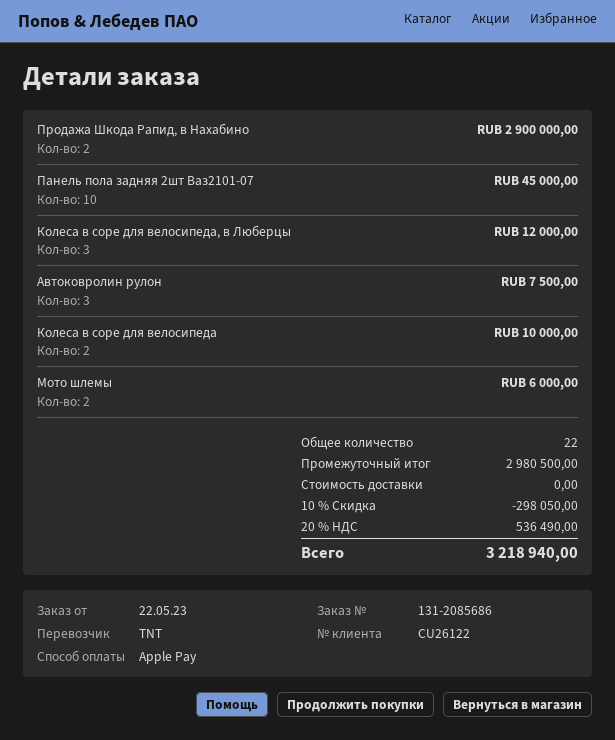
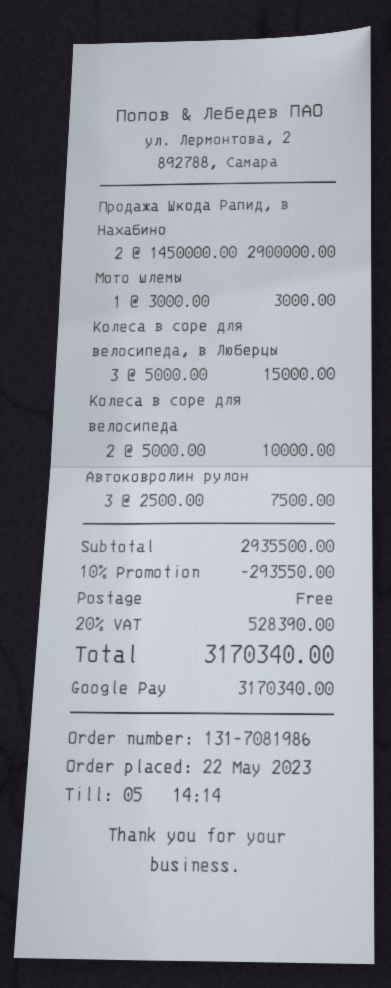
order number: 131-2085686 -> 131-7081986
payment method: Apple Pay -> Google Pay
Панель пола задняя 2шт Ваз2101-07: 10 for 45000.00 -> none
Колеса в соре для велосипеда, в Люберцы: 3 for 12000.00 -> 3 for 15000.00
Мото шлемы: 2 for 6000.00 -> 1 for 3000.00
subtotal: 2980500.00 -> 2935500.00
discount: 10% = 298050.00 -> 10% = 293550.00
tax: 20% = 536490.00 -> 20% = 528390.00
total: 3218940.00 -> 3170340.00

